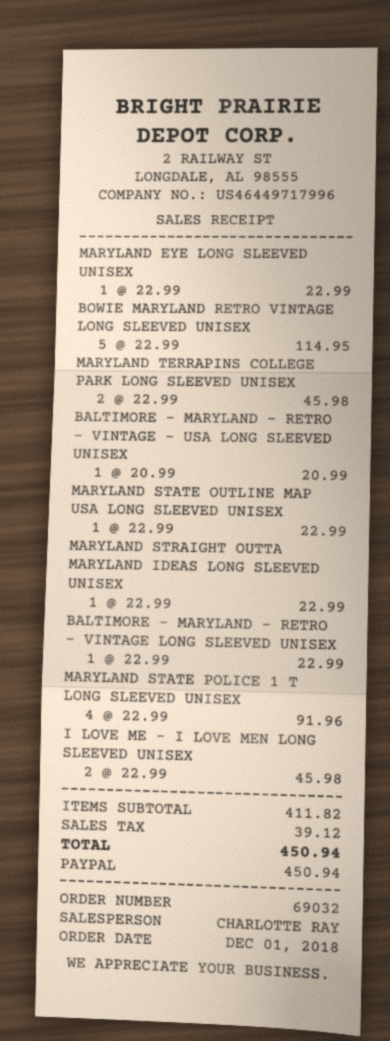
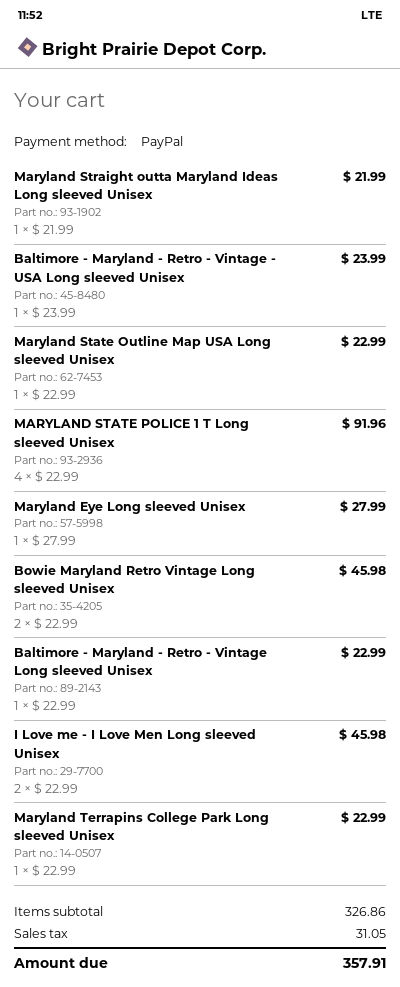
MARYLAND EYE LONG SLEEVED UNISEX: 1 x 22.99 = 22.99 -> 1 x 27.99 = 27.99
BOWIE MARYLAND RETRO VINTAGE LONG SLEEVED UNISEX: 5 x 22.99 = 114.95 -> 2 x 22.99 = 45.98
MARYLAND TERRAPINS COLLEGE PARK LONG SLEEVED UNISEX: 2 x 22.99 = 45.98 -> 1 x 22.99 = 22.99
BALTIMORE - MARYLAND - RETRO - VINTAGE - USA LONG SLEEVED UNISEX: 1 x 20.99 = 20.99 -> 1 x 23.99 = 23.99
MARYLAND STRAIGHT OUTTA MARYLAND IDEAS LONG SLEEVED UNISEX: 1 x 22.99 = 22.99 -> 1 x 21.99 = 21.99
subtotal: 411.82 -> 326.86
tax: 39.12 -> 31.05
total: 450.94 -> 357.91

